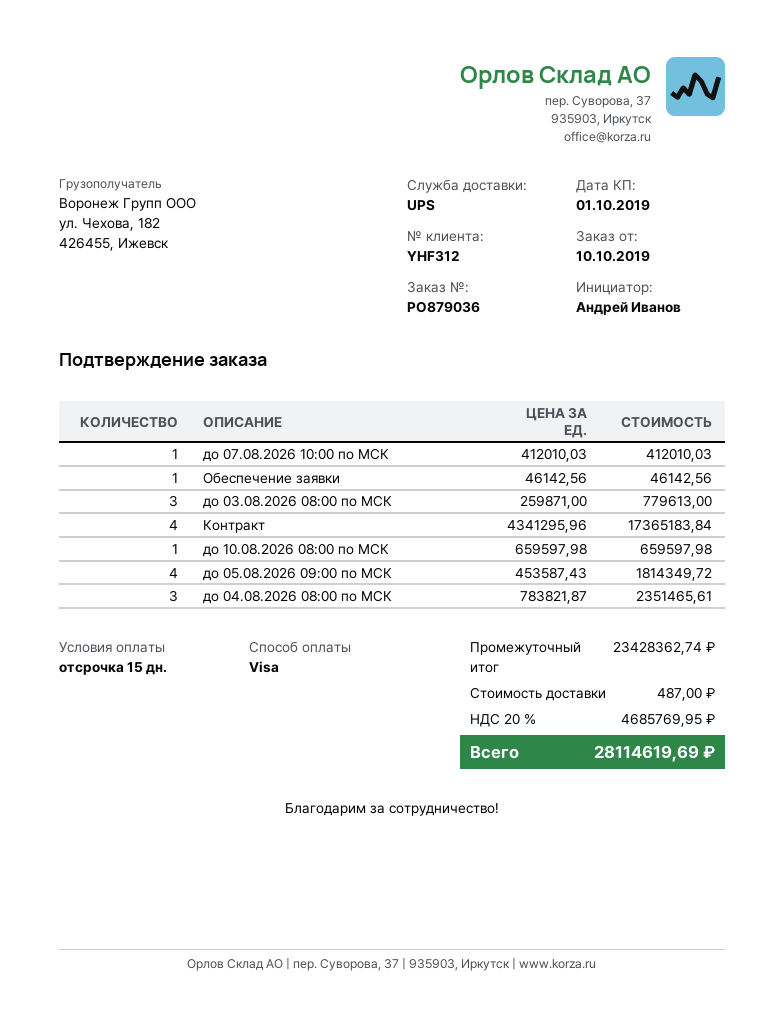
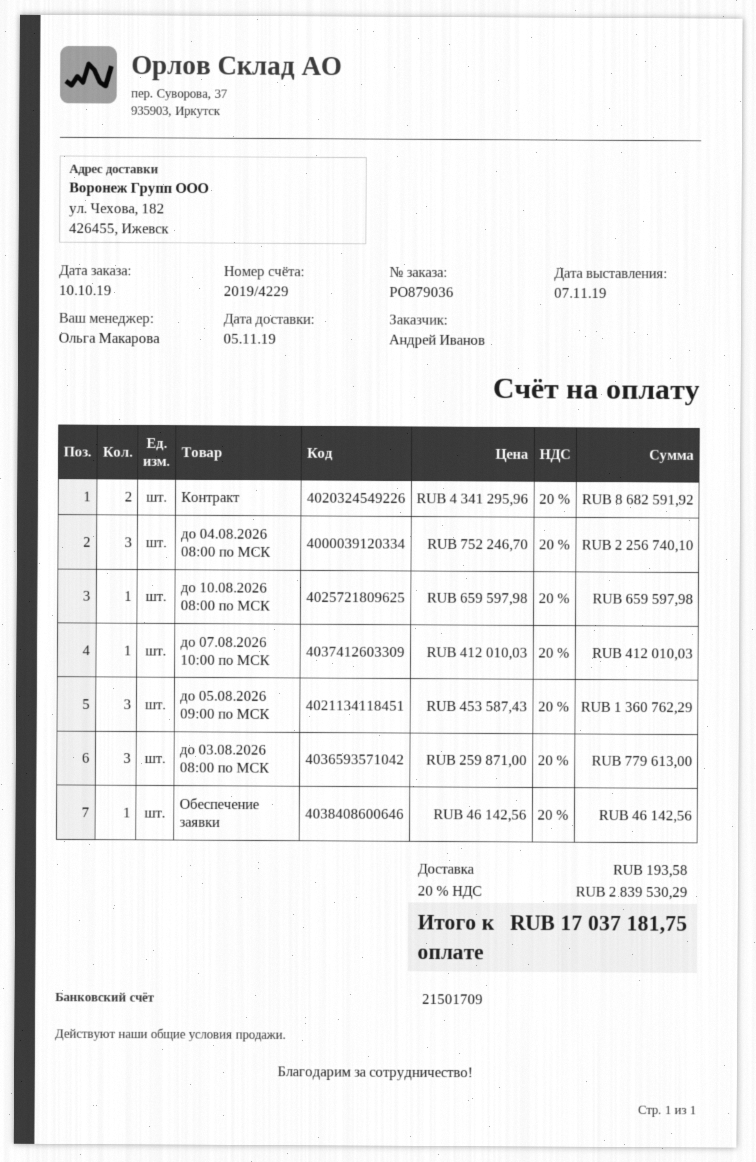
Контракт: 4 x 4341295.96 = 17365183.84 -> 2 x 4341295.96 = 8682591.92
до 05.08.2026 09:00 по МСК: 4 x 453587.43 = 1814349.72 -> 3 x 453587.43 = 1360762.29
до 04.08.2026 08:00 по МСК: 3 x 783821.87 = 2351465.61 -> 3 x 752246.70 = 2256740.10
shipping: 487.00 -> 193.58
tax: 20% = 4685769.95 -> 20% = 2839530.29
total: 28114619.69 -> 17037181.75

